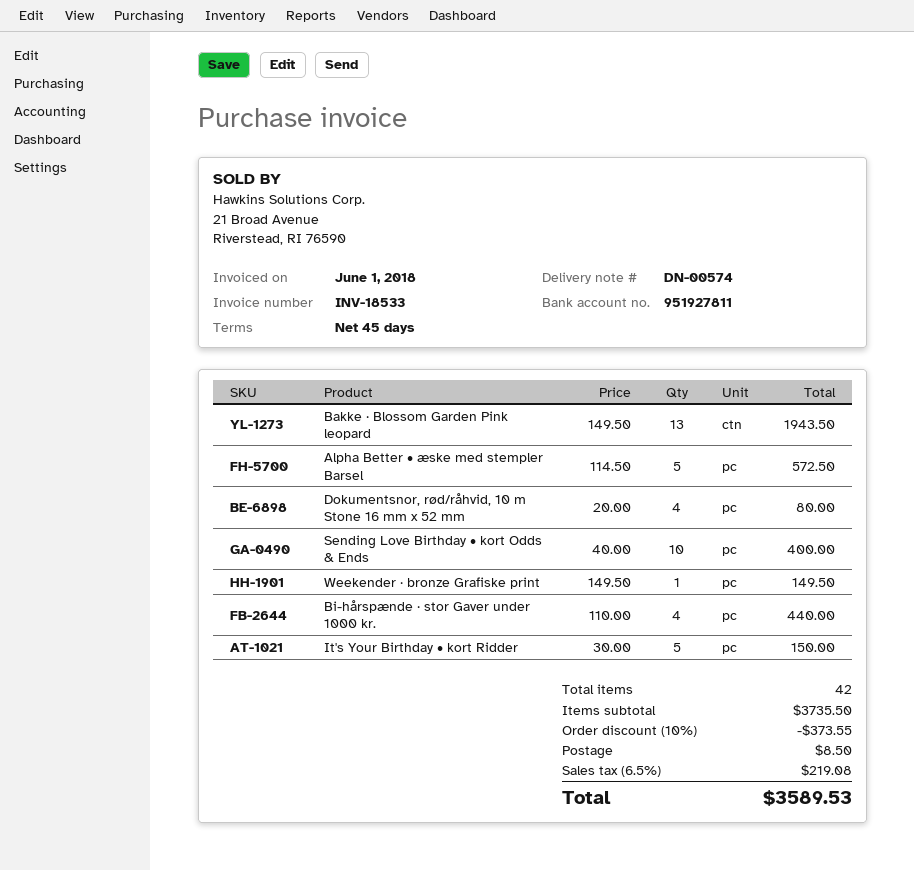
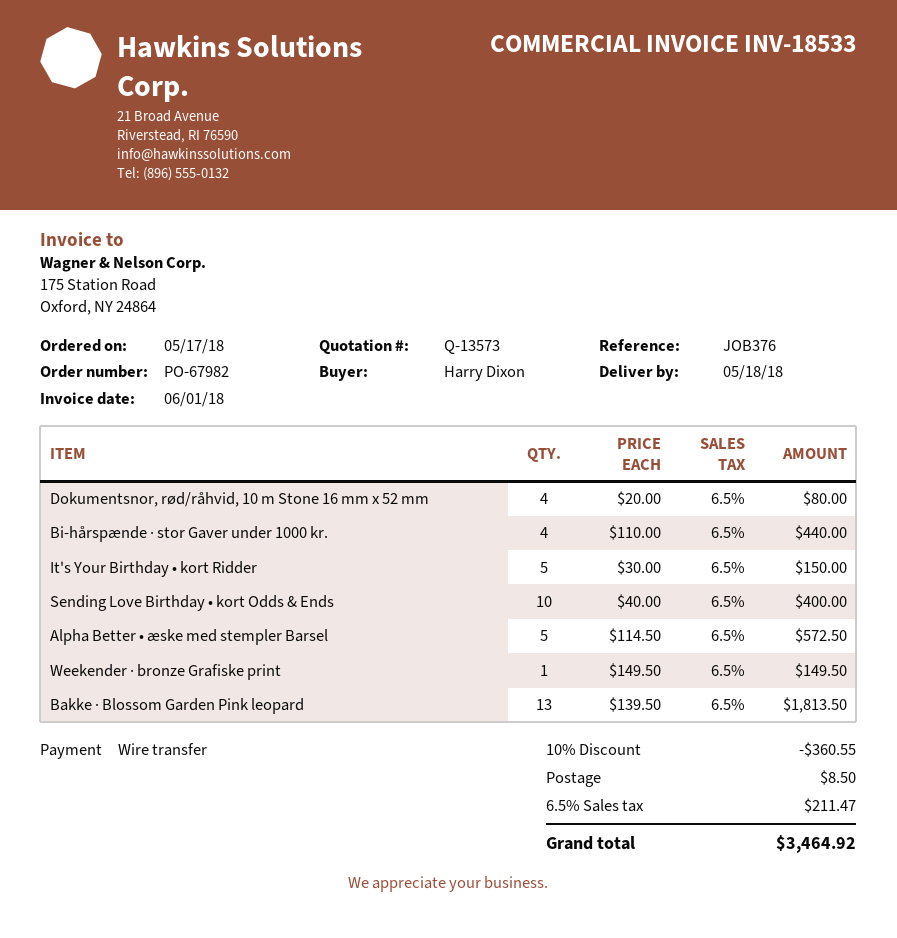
Bakke · Blossom Garden Pink leopard: 13 x 149.50 = 1943.50 -> 13 x 139.50 = 1813.50
discount: 10% = 373.55 -> 10% = 360.55
tax: 6.5% = 219.08 -> 6.5% = 211.47
total: 3589.53 -> 3464.92

